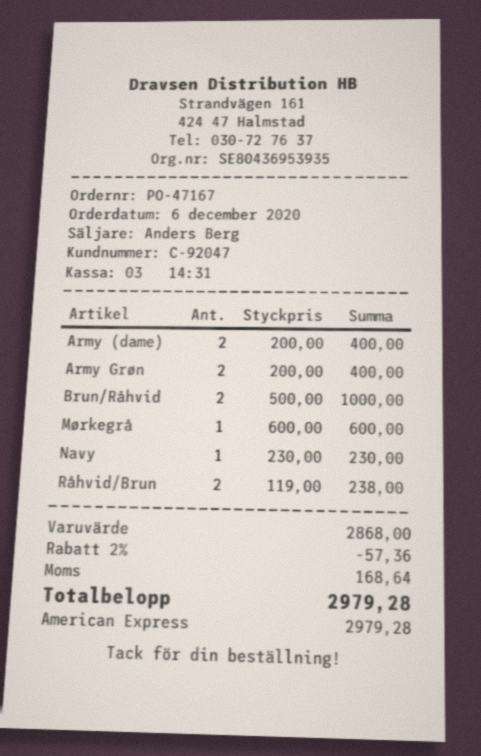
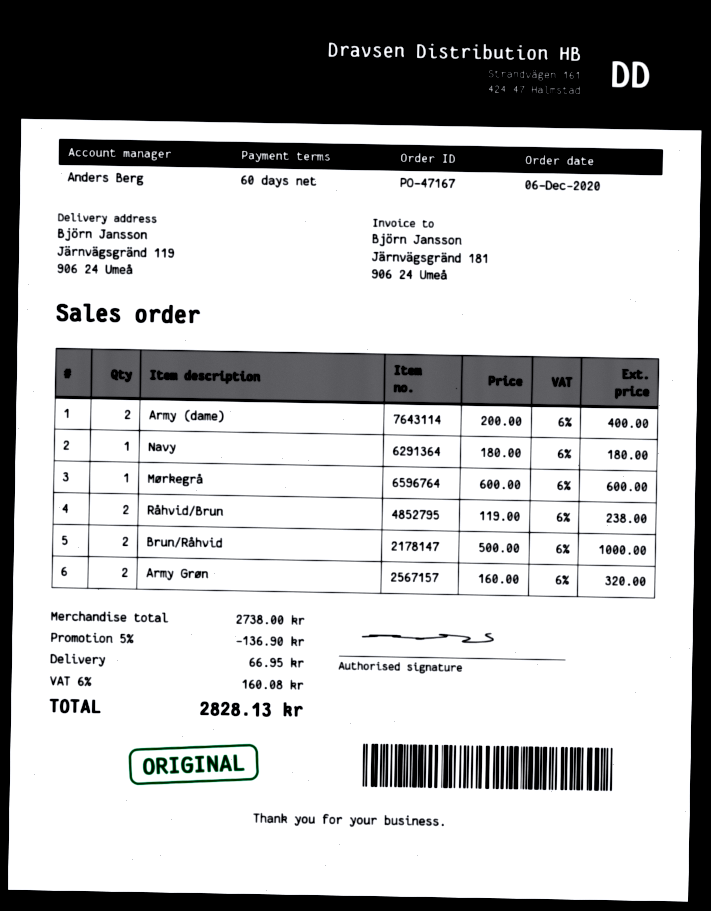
Army Grøn: 2 x 200.00 = 400.00 -> 2 x 160.00 = 320.00
Navy: 1 x 230.00 = 230.00 -> 1 x 180.00 = 180.00
subtotal: 2868.00 -> 2738.00
discount: 2% = 57.36 -> 5% = 136.90
shipping: none -> 66.95
tax: 168.64 -> 160.08
total: 2979.28 -> 2828.13

